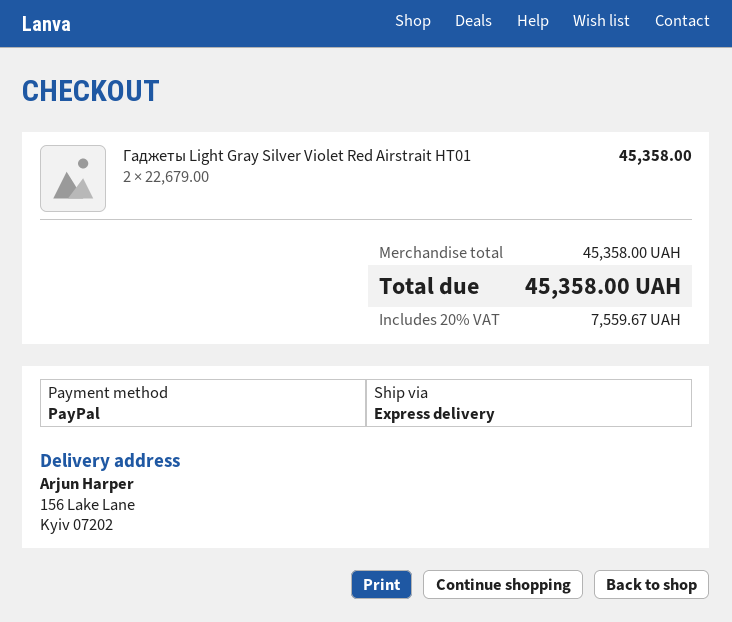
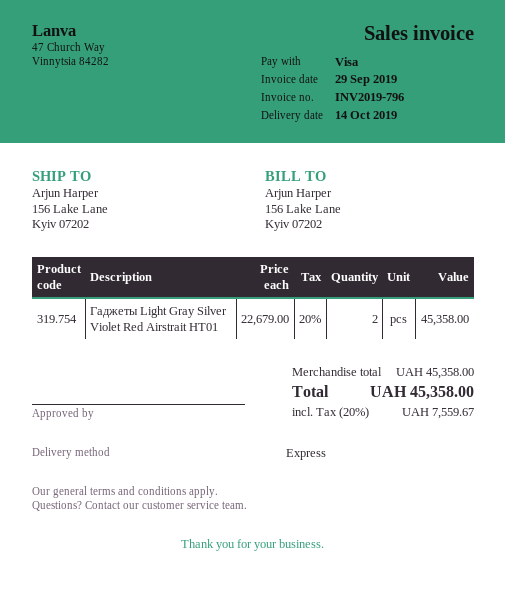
payment method: PayPal -> Visa

